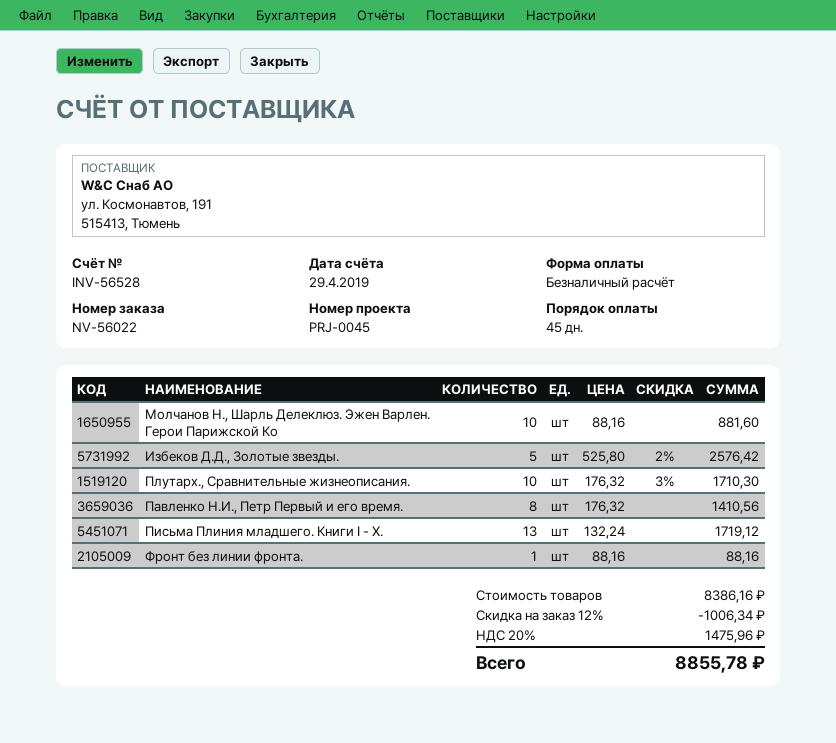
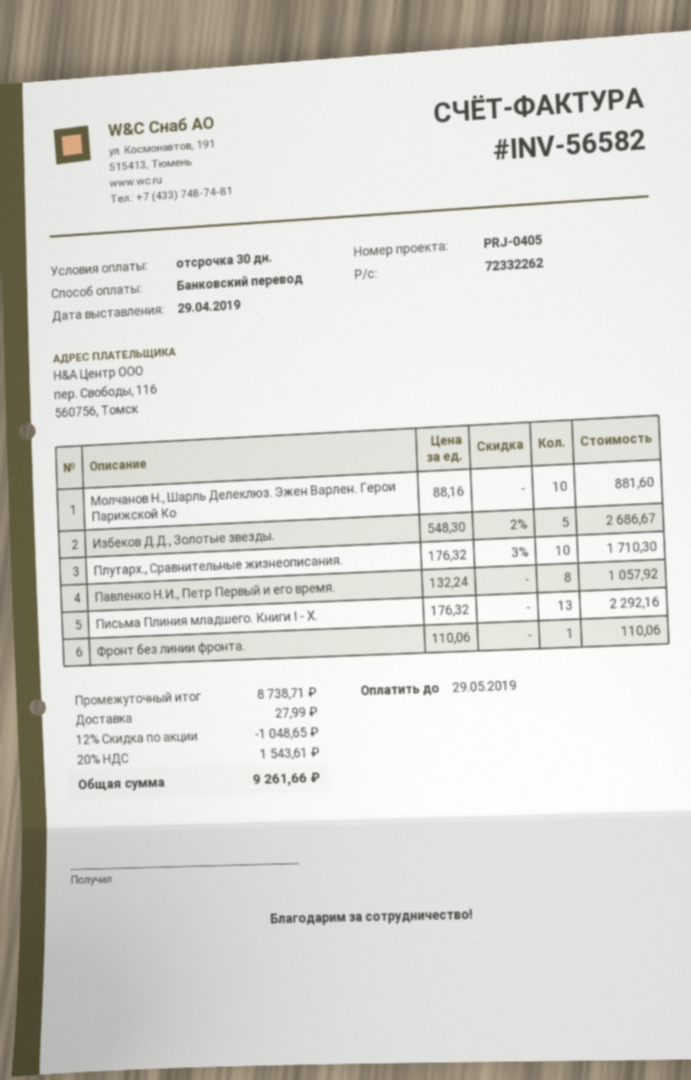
invoice number: INV-56528 -> INV-56582
payment terms: 45 days -> 30 days
reference: PRJ-0045 -> PRJ-0405
Избеков Д.Д., Золотые звезды.: 5 x 525.80 - 2% = 2576.42 -> 5 x 548.30 - 2% = 2686.67
Павленко Н.И., Петр Первый и его время.: 8 x 176.32 = 1410.56 -> 8 x 132.24 = 1057.92
Письма Плиния младшего. Книги I - X.: 13 x 132.24 = 1719.12 -> 13 x 176.32 = 2292.16
Фронт без линии фронта.: 1 x 88.16 = 88.16 -> 1 x 110.06 = 110.06
subtotal: 8386.16 -> 8738.71
discount: 12% = 1006.34 -> 12% = 1048.65
shipping: none -> 27.99
tax: 20% = 1475.96 -> 20% = 1543.61
total: 8855.78 -> 9261.66

